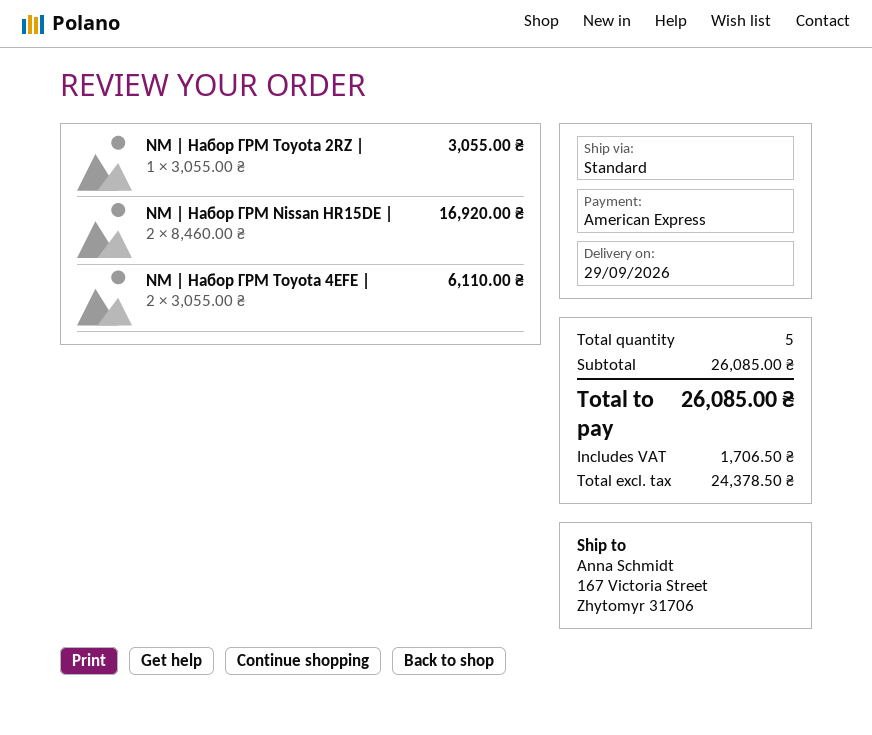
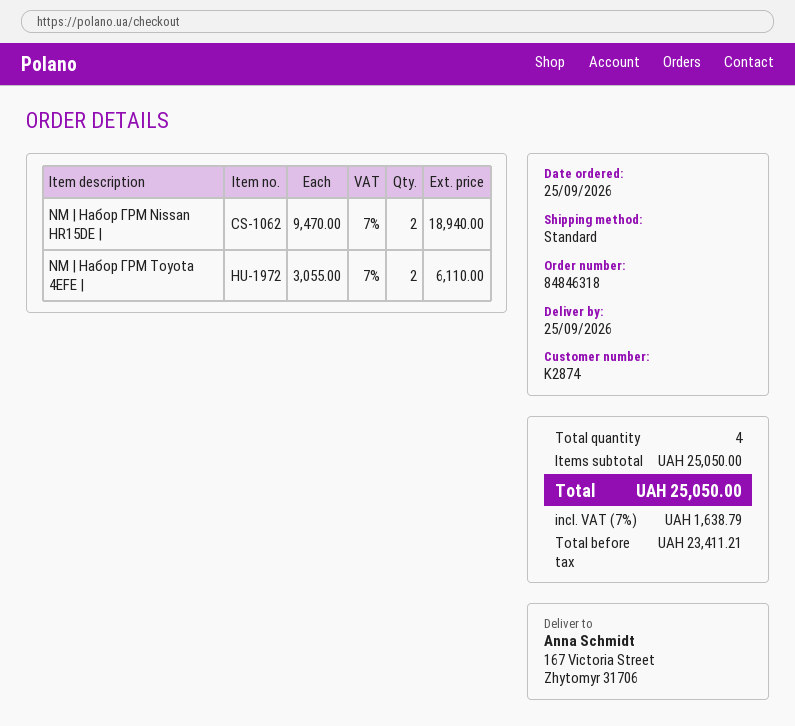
delivery date: 2026-09-29 -> 2026-09-25
NM | Набор ГРМ Toyota 2RZ |: 1 x 3055.00 = 3055.00 -> none
NM | Набор ГРМ Nissan HR15DE |: 2 x 8460.00 = 16920.00 -> 2 x 9470.00 = 18940.00
total quantity: 5 -> 4
subtotal: 26085.00 -> 25050.00
net: 24378.50 -> 23411.21
tax: 1706.50 -> 1638.79
total: 26085.00 -> 25050.00

